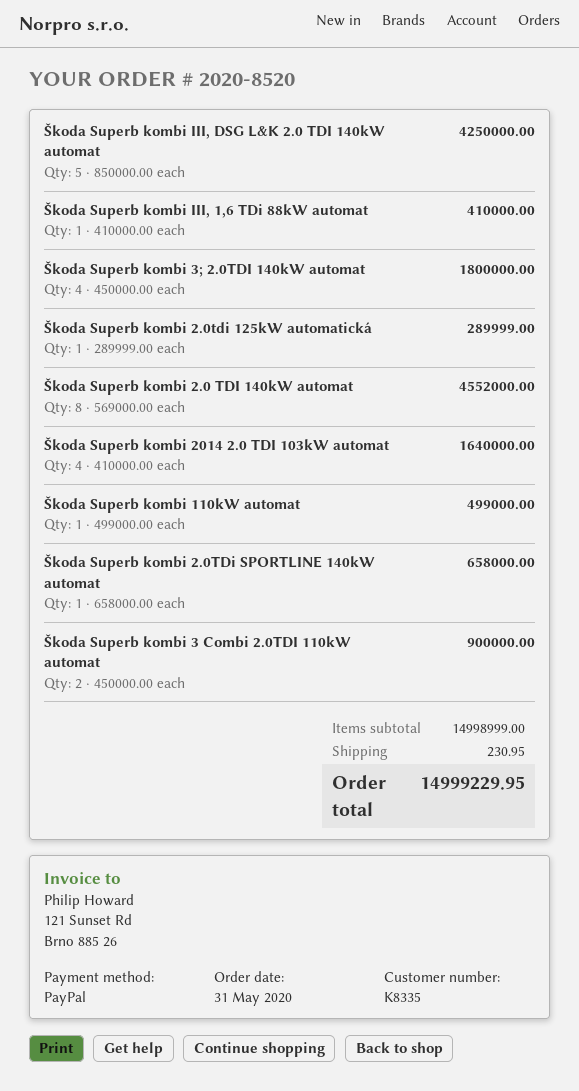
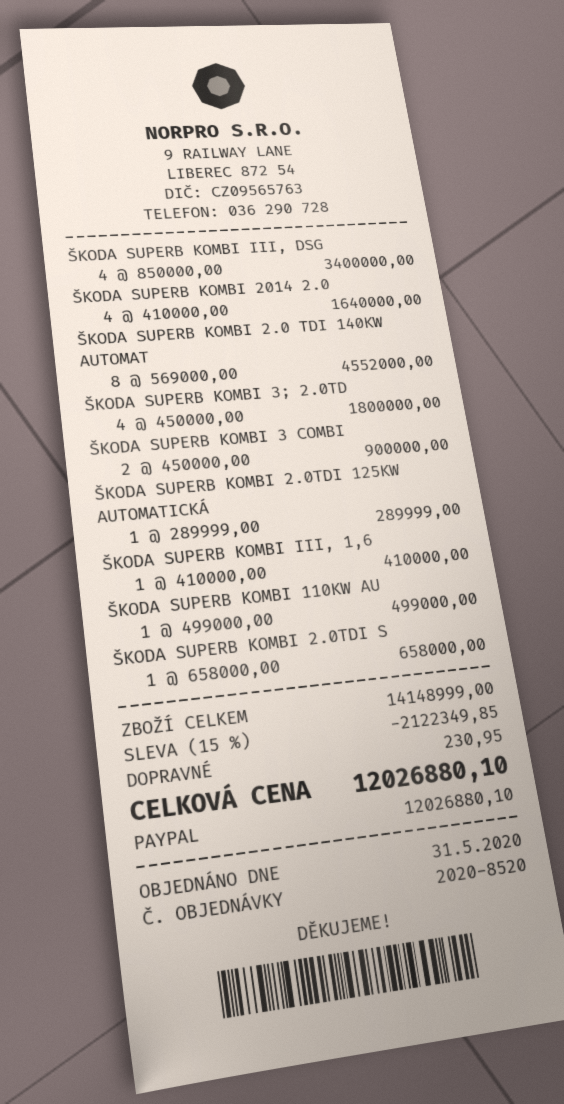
Škoda Superb kombi III, DSG L&K 2.0 TDI 140kW automat: 5 x 850000.00 = 4250000.00 -> 4 x 850000.00 = 3400000.00
subtotal: 14998999.00 -> 14148999.00
discount: none -> 15% = 2122349.85
total: 14999229.95 -> 12026880.10

